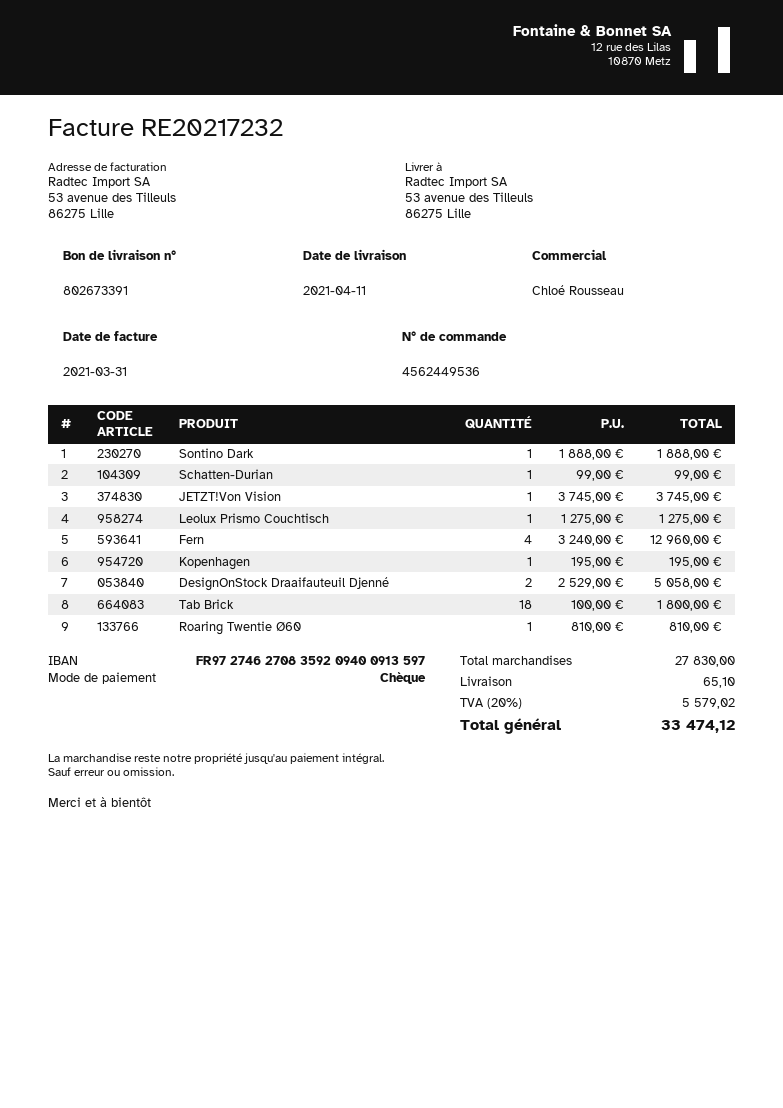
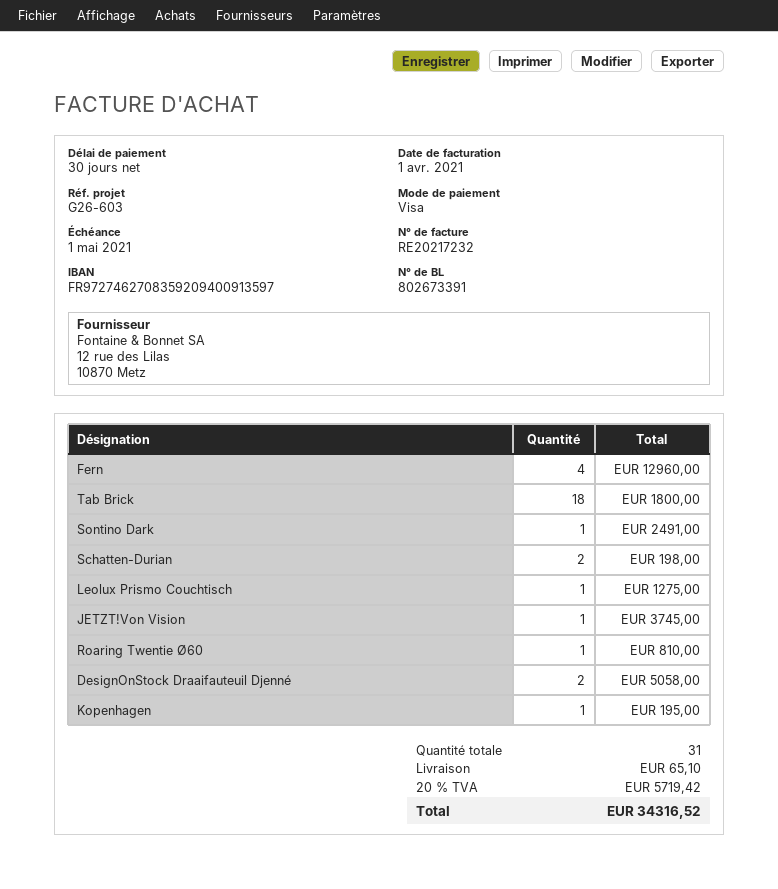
invoice date: 2021-03-31 -> 2021-04-01
payment method: cheque -> Visa
Sontino Dark: 1 for 1888.00 -> 1 for 2491.00
Schatten-Durian: 1 for 99.00 -> 2 for 198.00
tax: 20% = 5579.02 -> 20% = 5719.42
total: 33474.12 -> 34316.52

